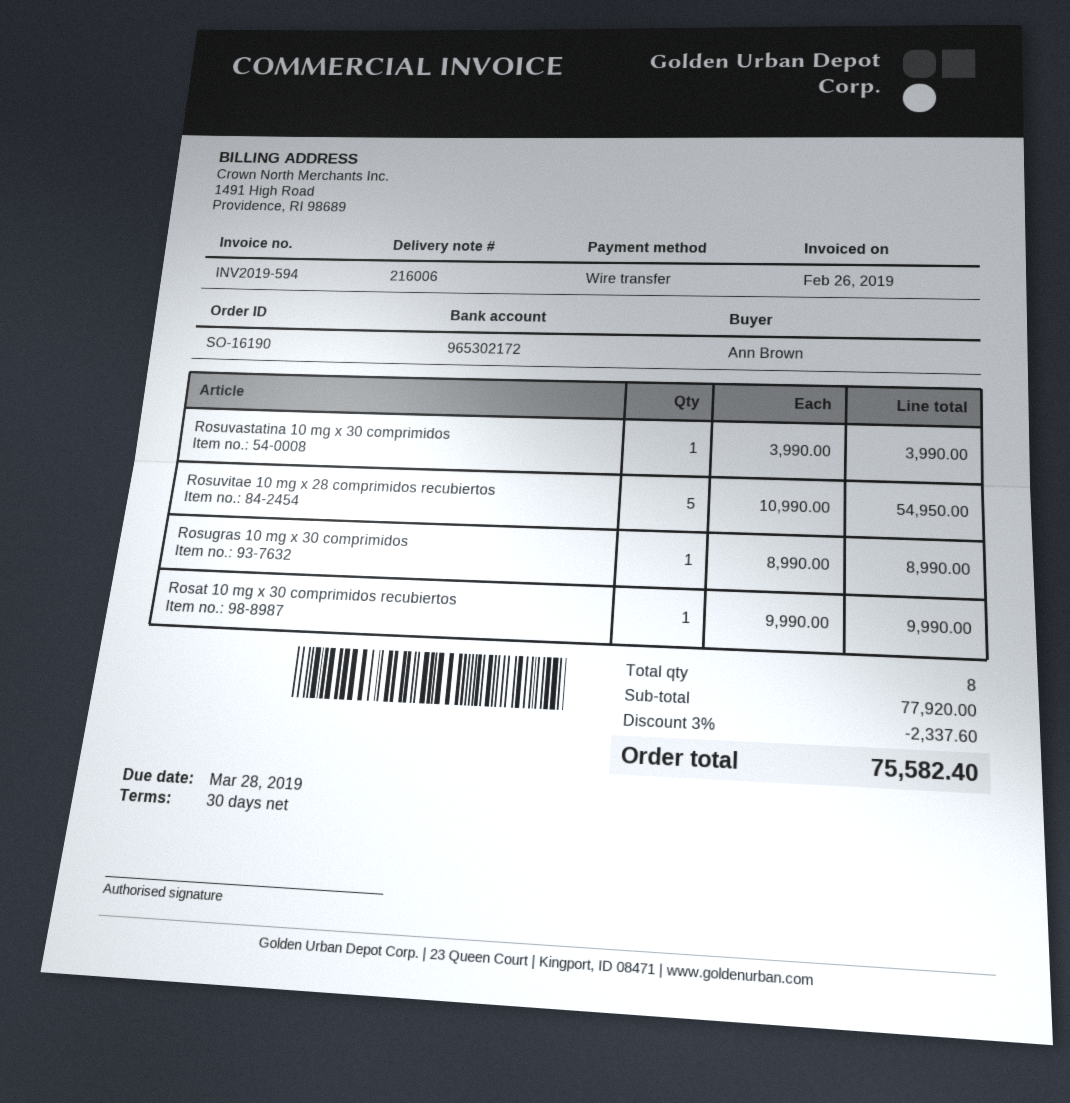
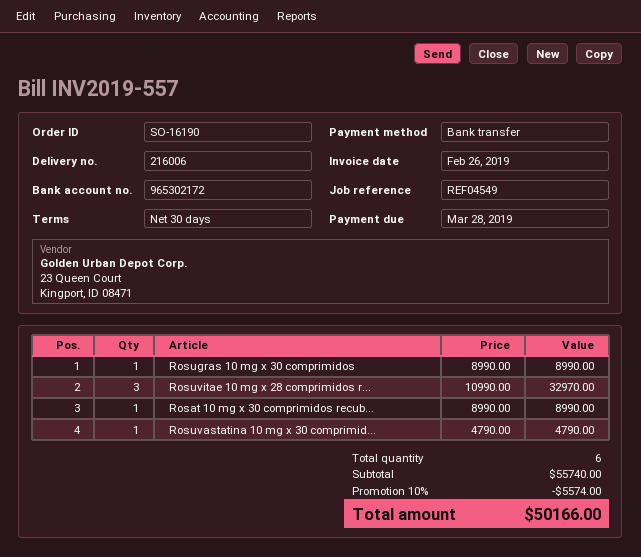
invoice number: INV2019-594 -> INV2019-557
Rosuvastatina 10 mg x 30 comprimidos: 1 x 3990.00 = 3990.00 -> 1 x 4790.00 = 4790.00
Rosuvitae 10 mg x 28 comprimidos recubiertos: 5 x 10990.00 = 54950.00 -> 3 x 10990.00 = 32970.00
Rosat 10 mg x 30 comprimidos recubiertos: 1 x 9990.00 = 9990.00 -> 1 x 8990.00 = 8990.00
total quantity: 8 -> 6
subtotal: 77920.00 -> 55740.00
discount: 3% = 2337.60 -> 10% = 5574.00
total: 75582.40 -> 50166.00

